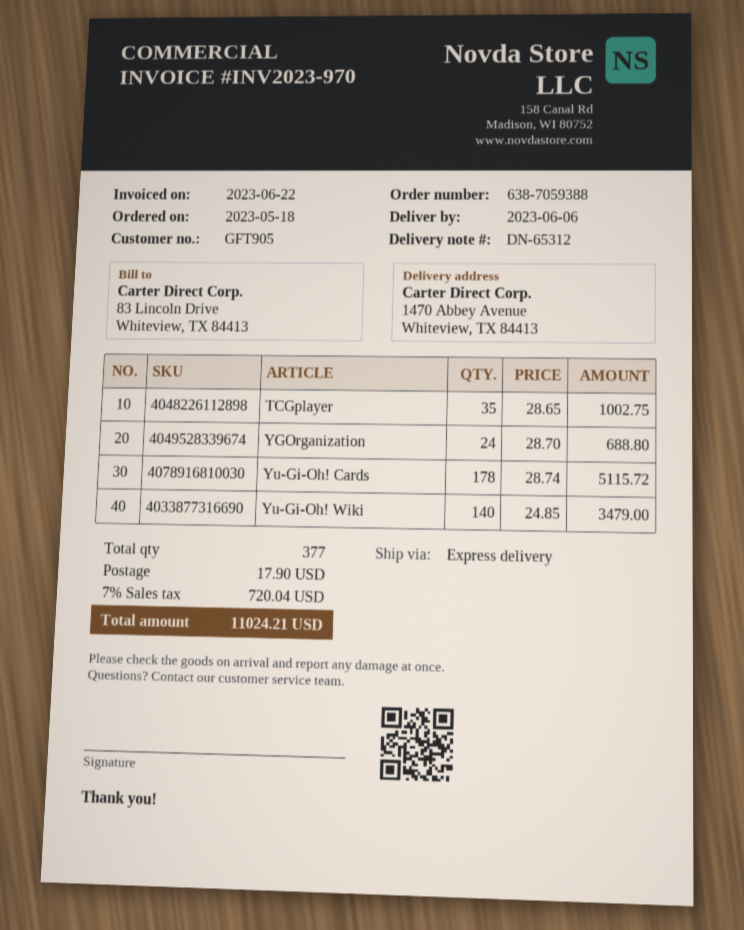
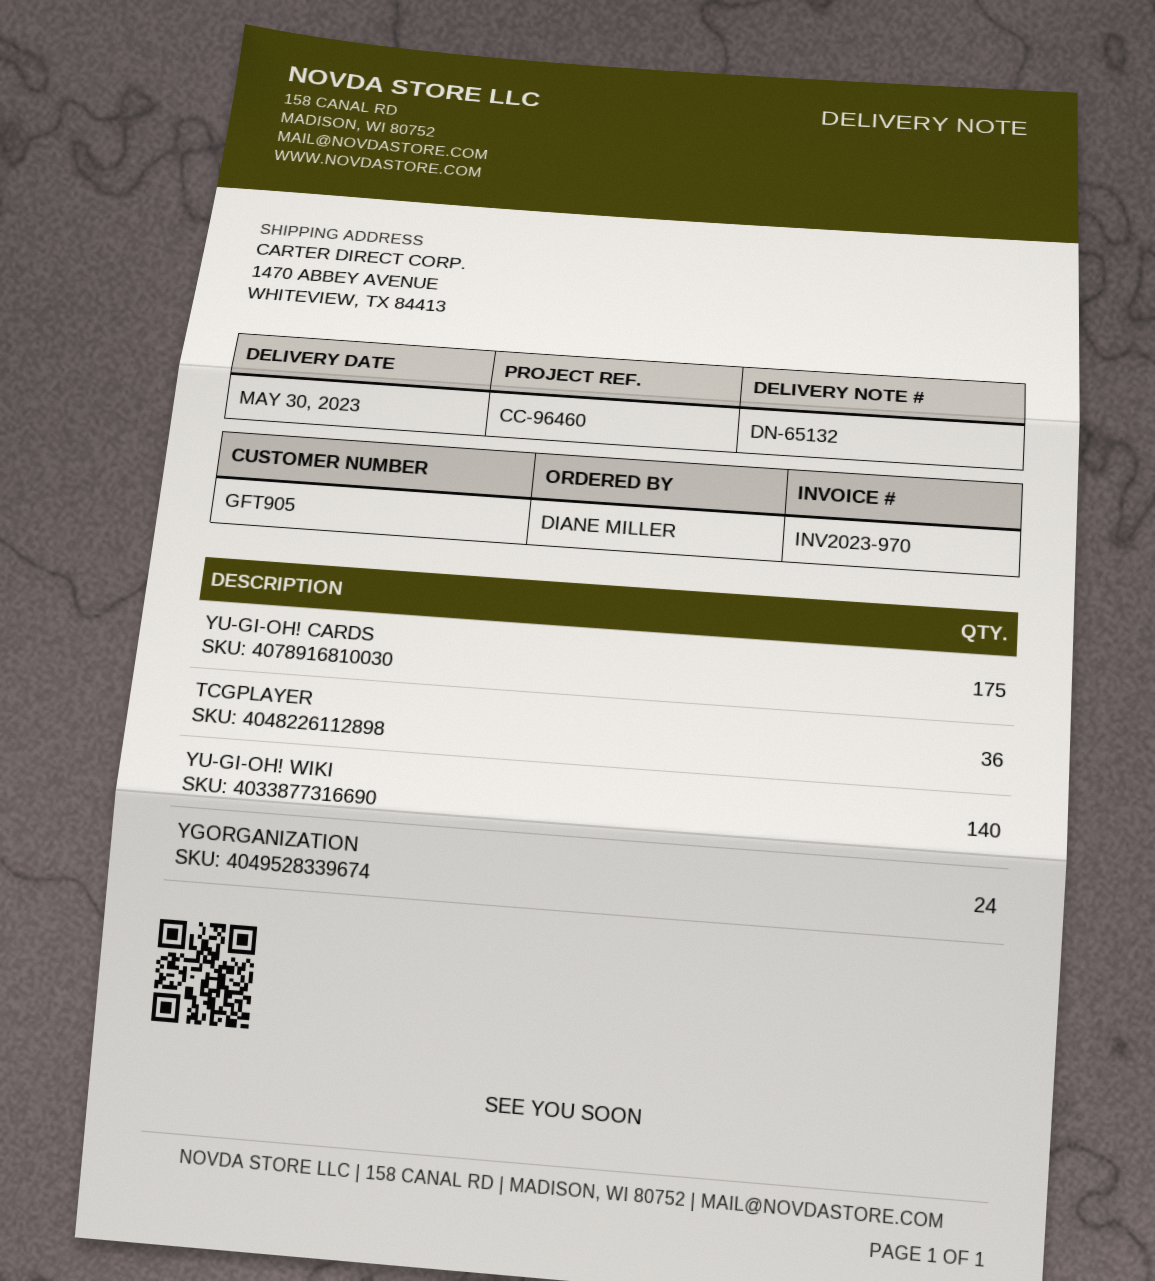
delivery note number: DN-65312 -> DN-65132
delivery date: 2023-06-06 -> 2023-05-30
TCGplayer: 35 -> 36
Yu-Gi-Oh! Cards: 178 -> 175

